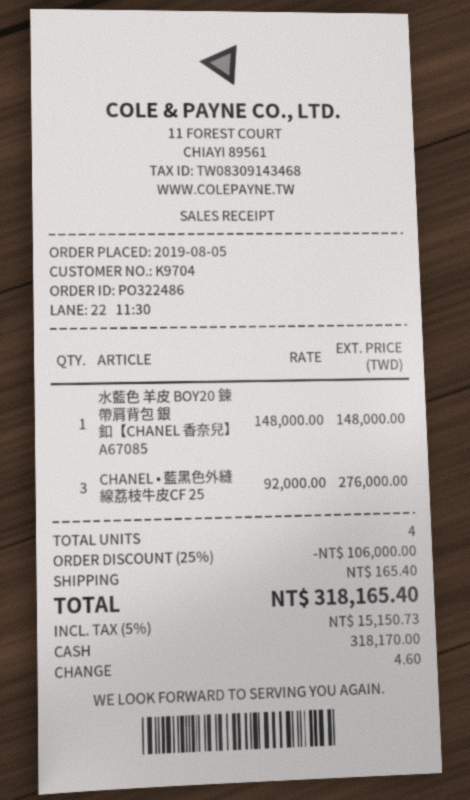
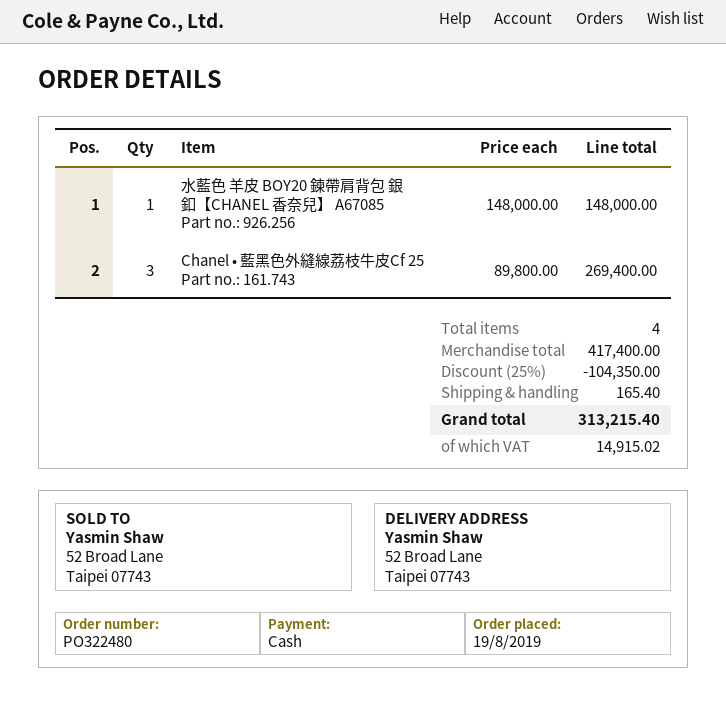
order number: PO322486 -> PO322480
order date: 2019-08-05 -> 2019-08-19
CHANEL • 藍黑色外縫線荔枝牛皮CF 25: 3 x 92000.00 = 276000.00 -> 3 x 89800.00 = 269400.00
discount: 25% = 106000.00 -> 25% = 104350.00
tax: 15150.73 -> 14915.02
total: 318165.40 -> 313215.40

